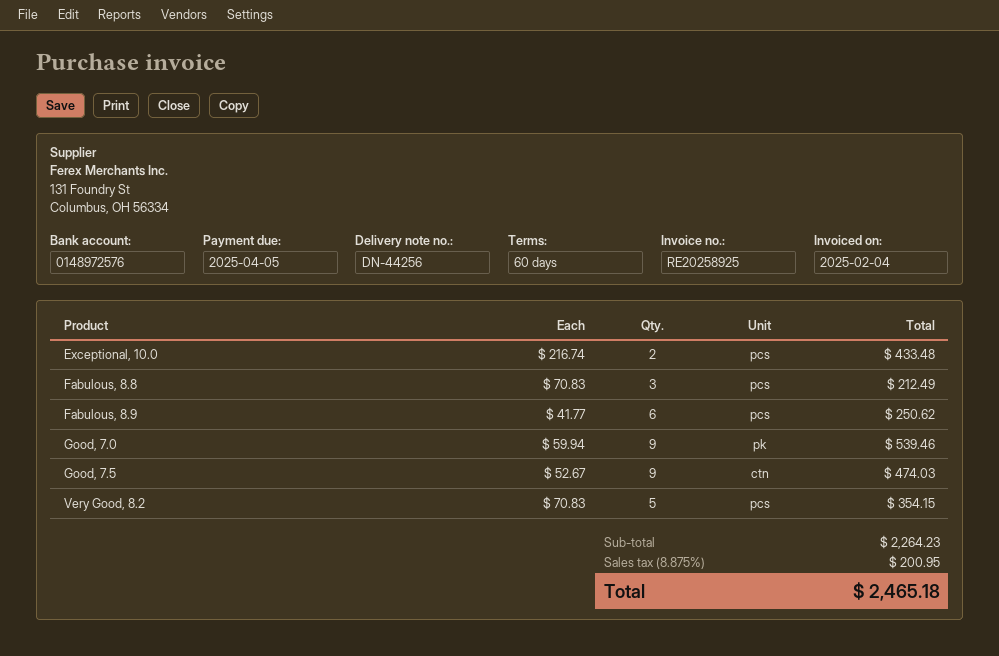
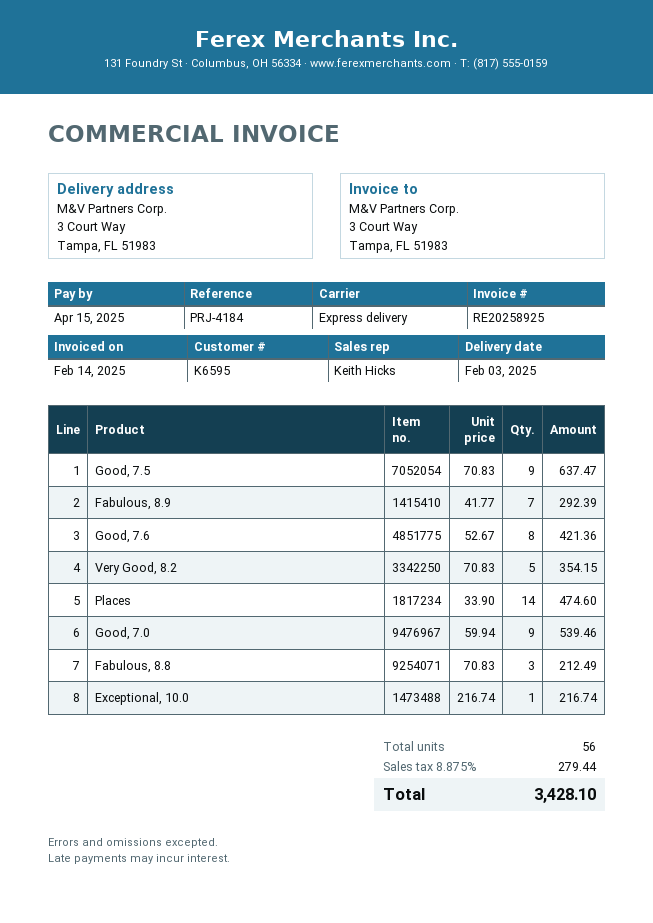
invoice date: 2025-02-04 -> 2025-02-14
due date: 2025-04-05 -> 2025-04-15
Exceptional, 10.0: 2 x 216.74 = 433.48 -> 1 x 216.74 = 216.74
Fabulous, 8.9: 6 x 41.77 = 250.62 -> 7 x 41.77 = 292.39
Good, 7.5: 9 x 52.67 = 474.03 -> 9 x 70.83 = 637.47
Good, 7.6: none -> 8 x 52.67 = 421.36
Places: none -> 14 x 33.90 = 474.60
tax: 8.875% = 200.95 -> 8.875% = 279.44
total: 2465.18 -> 3428.10

